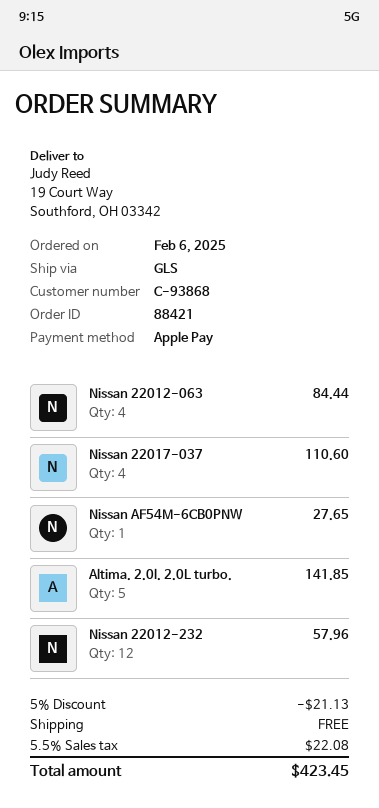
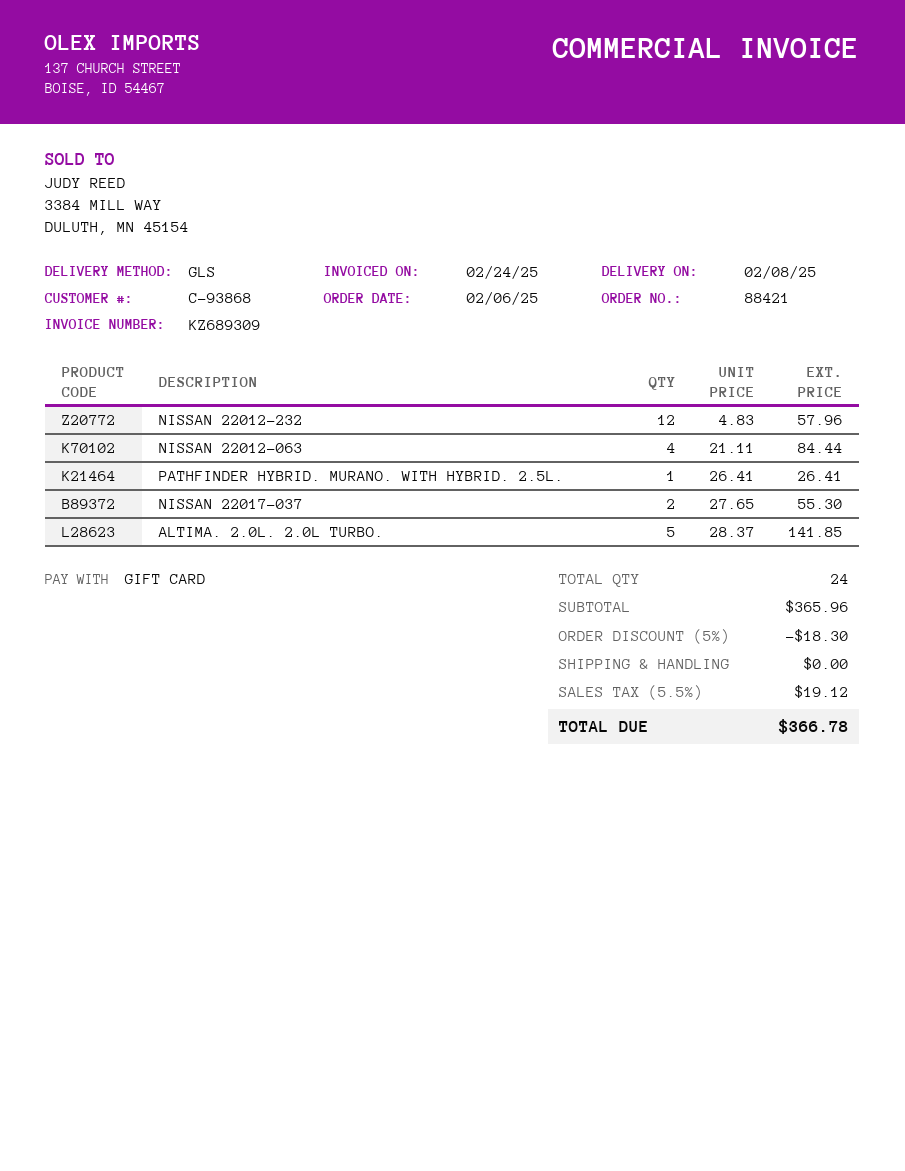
payment method: Apple Pay -> gift card
Nissan 22017-037: 4 for 110.60 -> 2 for 55.30
Nissan AF54M-6CB0PNW: 1 for 27.65 -> none
PATHFINDER HYBRID. MURANO. WITH HYBRID. 2.5L.: none -> 1 for 26.41
discount: 5% = 21.13 -> 5% = 18.30
tax: 5.5% = 22.08 -> 5.5% = 19.12
total: 423.45 -> 366.78

